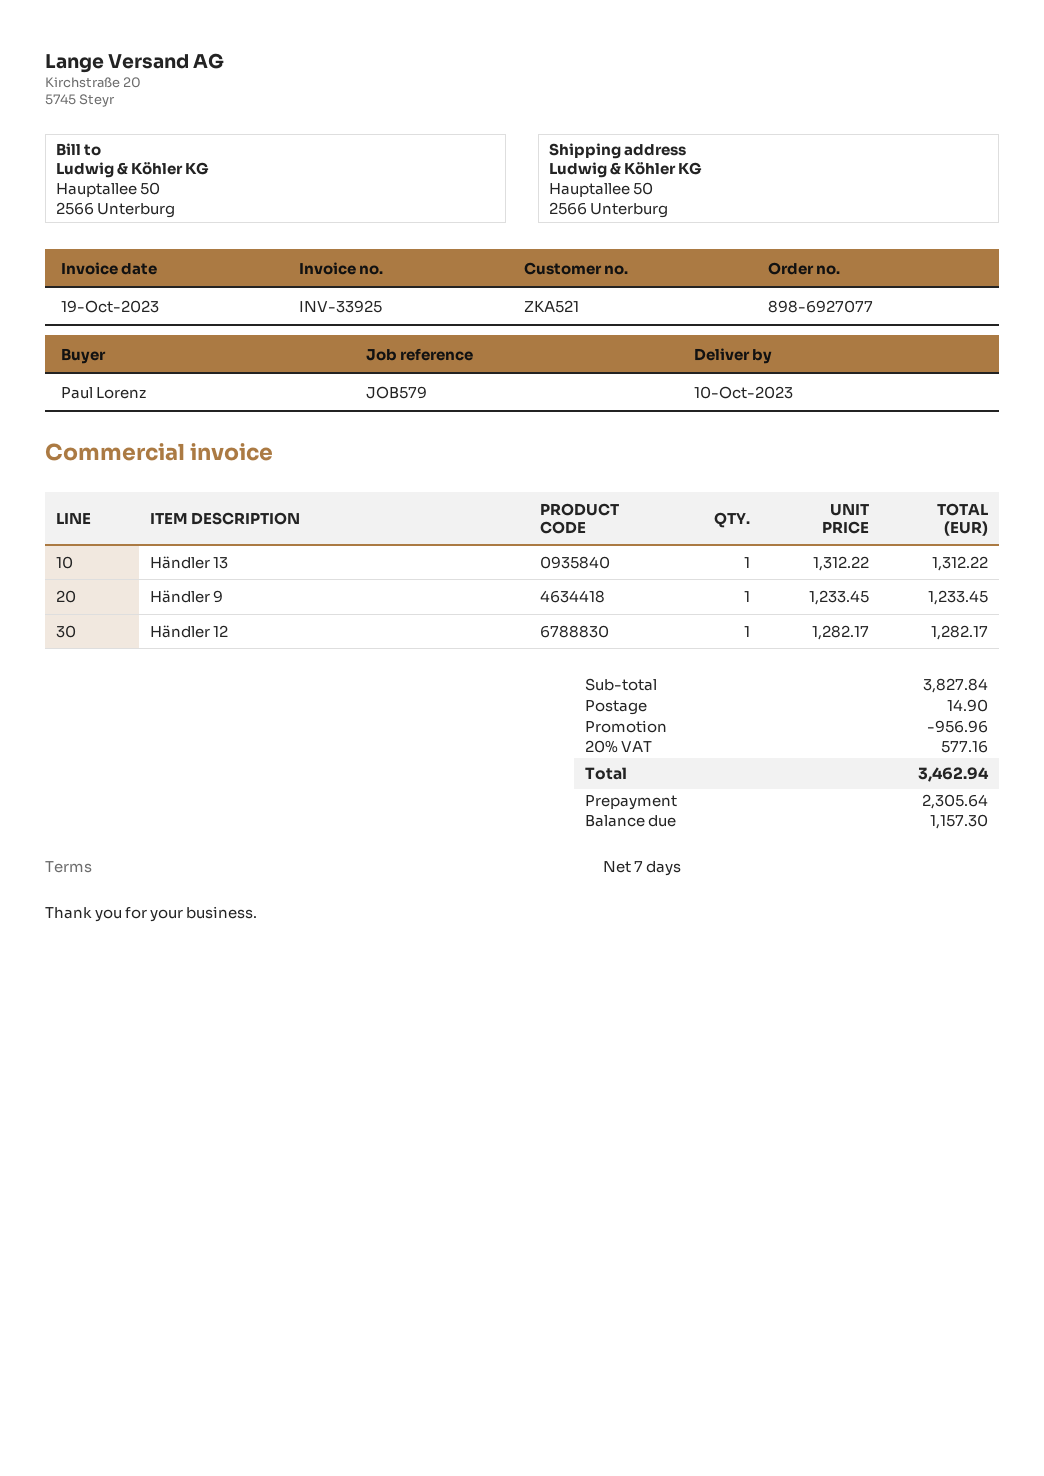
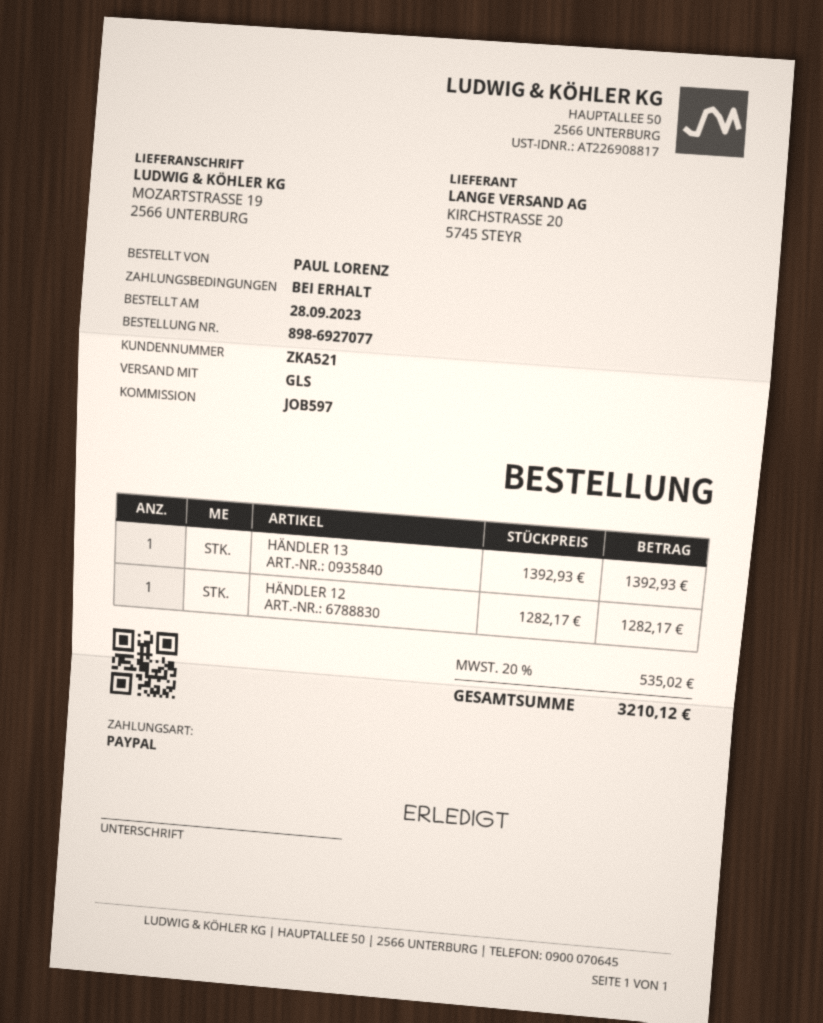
payment terms: 7 days -> on receipt
reference: JOB579 -> JOB597
ship to: Hauptallee 50, 2566 Unterburg -> MOZARTSTRASSE 19, 2566 UNTERBURG
Händler 13: 1 x 1312.22 = 1312.22 -> 1 x 1392.93 = 1392.93
Händler 9: 1 x 1233.45 = 1233.45 -> none
discount: 956.96 -> none
shipping: 14.90 -> none
tax: 20% = 577.16 -> 20% = 535.02
total: 3462.94 -> 3210.12

